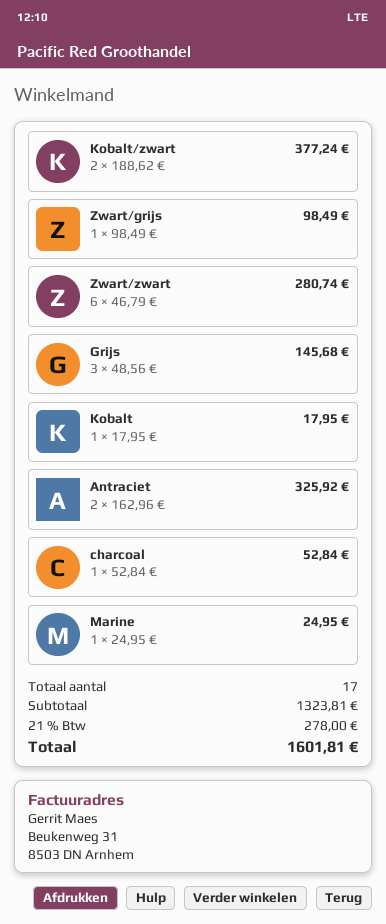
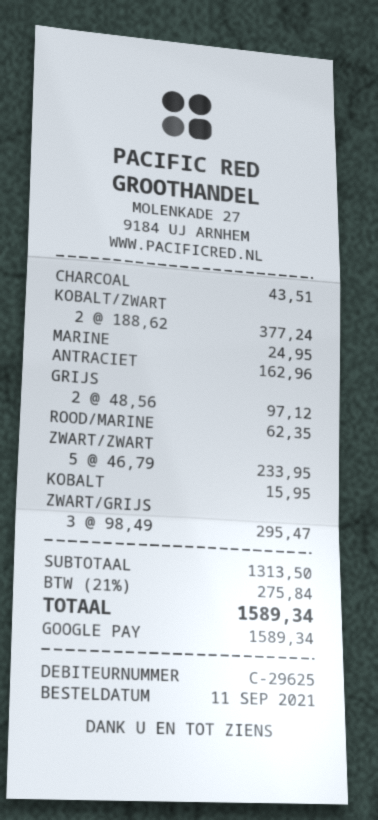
Zwart/grijs: 1 x 98.49 = 98.49 -> 3 x 98.49 = 295.47
Zwart/zwart: 6 x 46.79 = 280.74 -> 5 x 46.79 = 233.95
Grijs: 3 x 48.56 = 145.68 -> 2 x 48.56 = 97.12
Kobalt: 1 x 17.95 = 17.95 -> 1 x 15.95 = 15.95
Antraciet: 2 x 162.96 = 325.92 -> 1 x 162.96 = 162.96
charcoal: 1 x 52.84 = 52.84 -> 1 x 43.51 = 43.51
ROOD/MARINE: none -> 1 x 62.35 = 62.35
subtotal: 1323.81 -> 1313.50
tax: 21% = 278.00 -> 21% = 275.84
total: 1601.81 -> 1589.34

